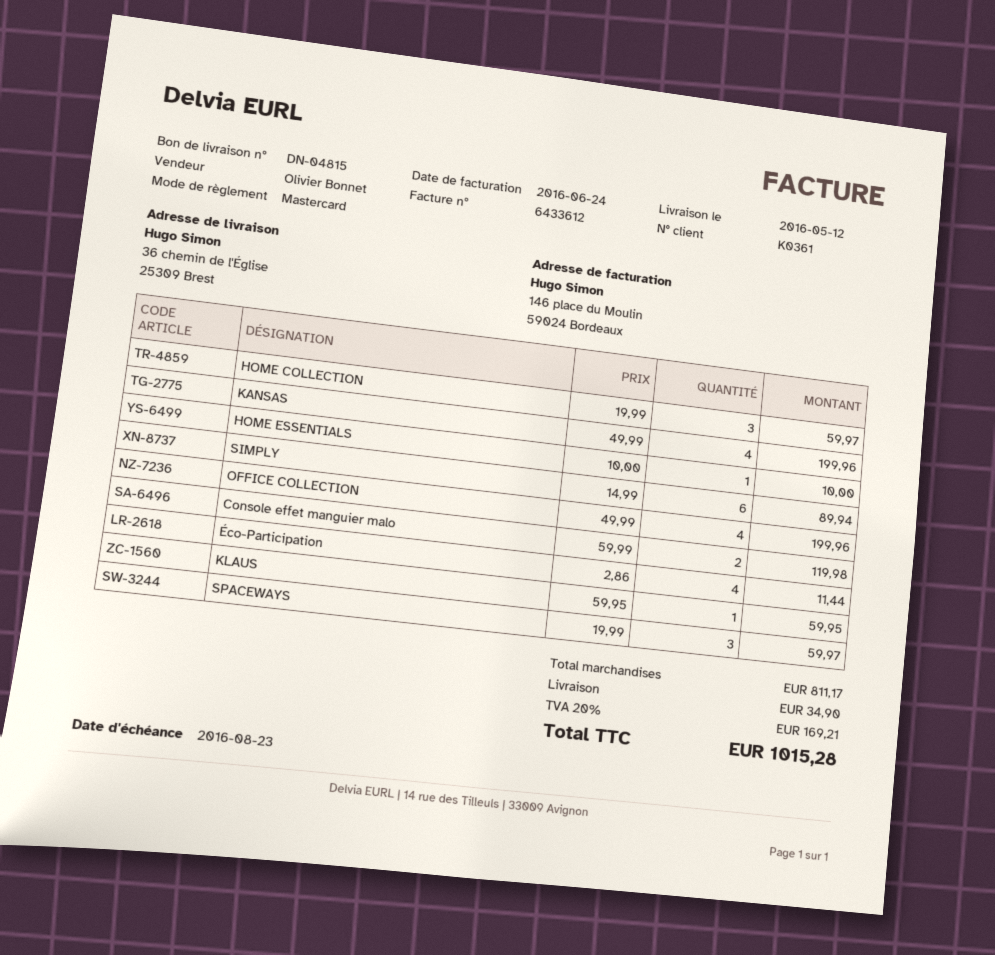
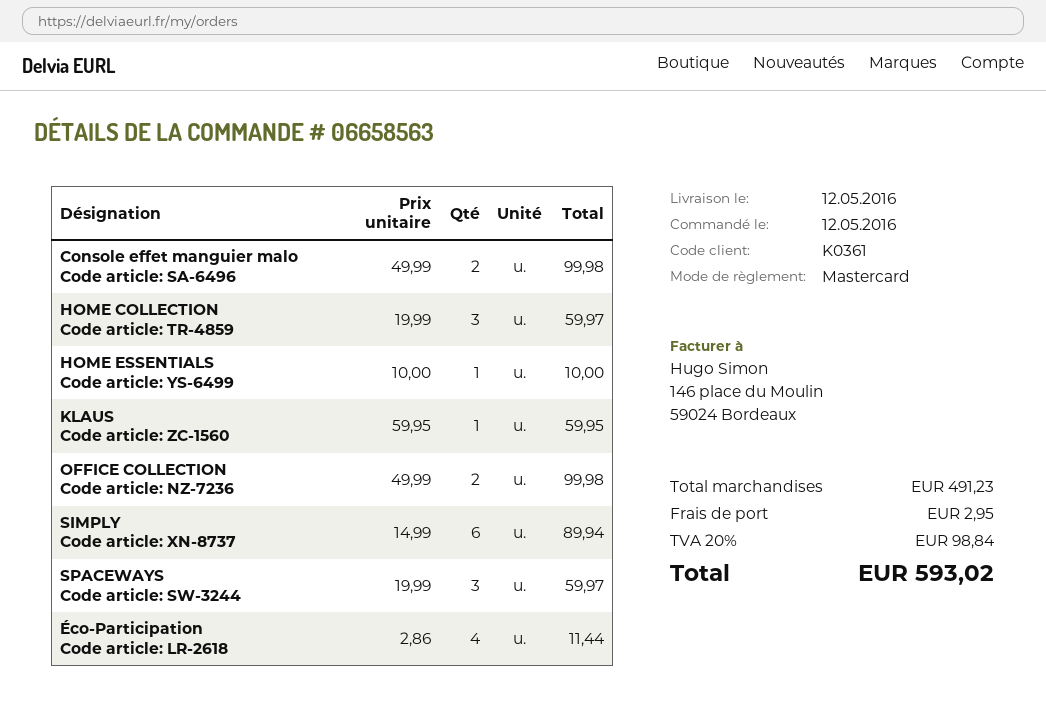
KANSAS: 4 x 49.99 = 199.96 -> none
OFFICE COLLECTION: 4 x 49.99 = 199.96 -> 2 x 49.99 = 99.98
Console effet manguier malo: 2 x 59.99 = 119.98 -> 2 x 49.99 = 99.98
subtotal: 811.17 -> 491.23
shipping: 34.90 -> 2.95
tax: 20% = 169.21 -> 20% = 98.84
total: 1015.28 -> 593.02

